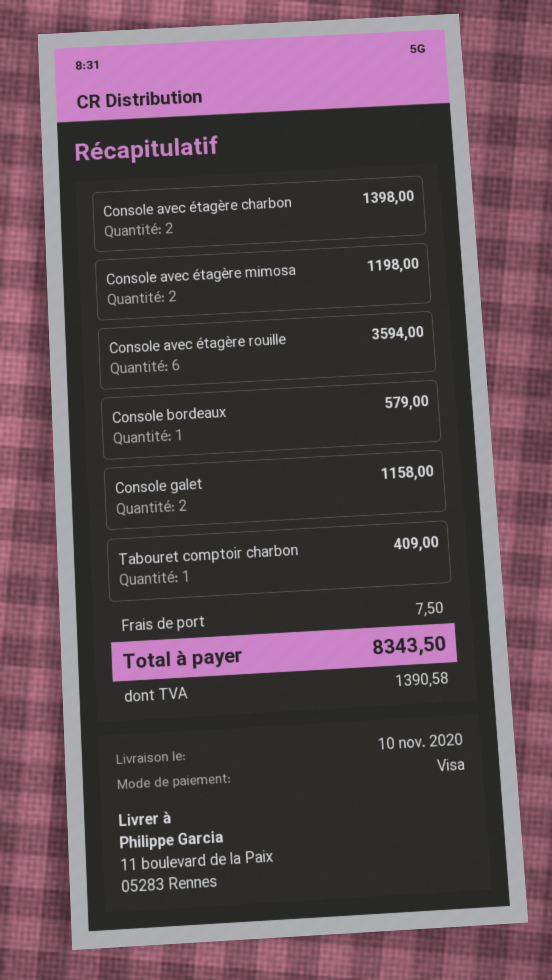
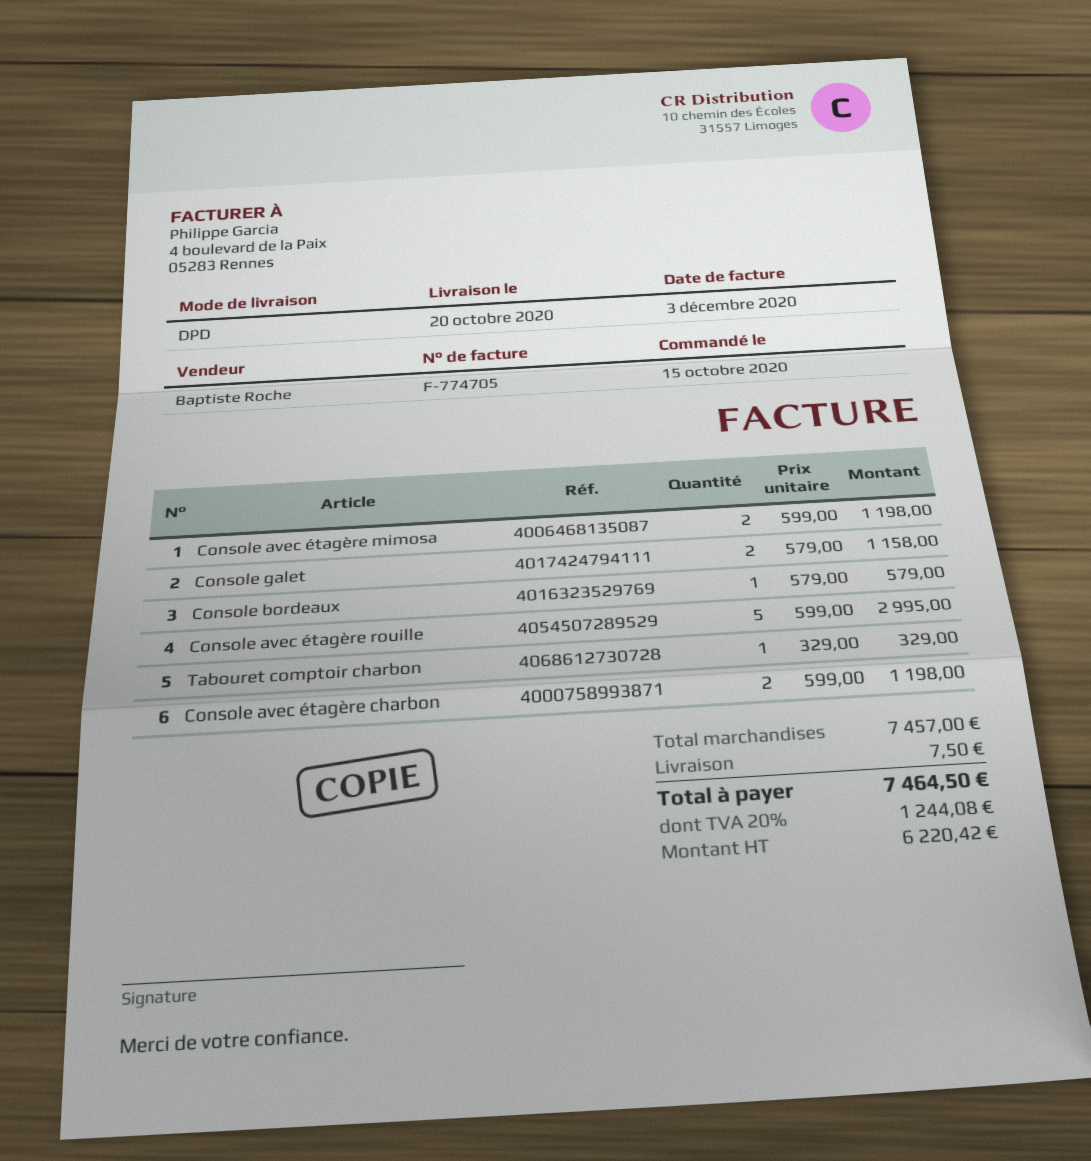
delivery date: 2020-11-10 -> 2020-10-20
Console avec étagère charbon: 2 for 1398.00 -> 2 for 1198.00
Console avec étagère rouille: 6 for 3594.00 -> 5 for 2995.00
Tabouret comptoir charbon: 1 for 409.00 -> 1 for 329.00
tax: 1390.58 -> 1244.08
total: 8343.50 -> 7464.50

